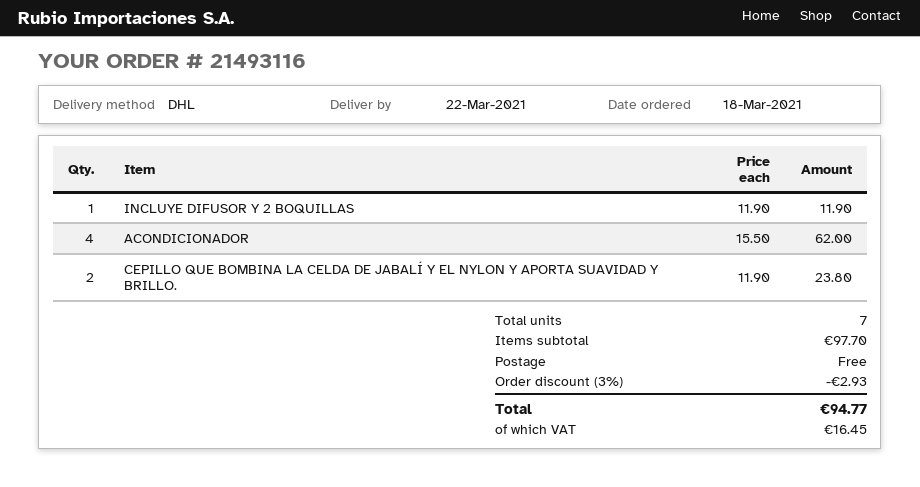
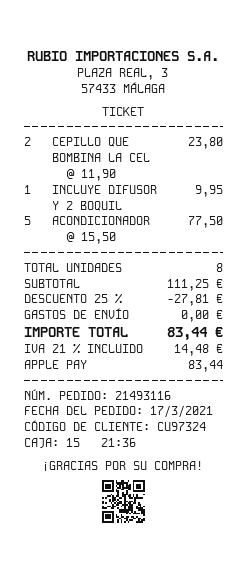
order date: 2021-03-18 -> 2021-03-17
INCLUYE DIFUSOR Y 2 BOQUILLAS: 1 x 11.90 = 11.90 -> 1 x 9.95 = 9.95
ACONDICIONADOR: 4 x 15.50 = 62.00 -> 5 x 15.50 = 77.50
total quantity: 7 -> 8
subtotal: 97.70 -> 111.25
discount: 3% = 2.93 -> 25% = 27.81
tax: 16.45 -> 14.48
total: 94.77 -> 83.44

